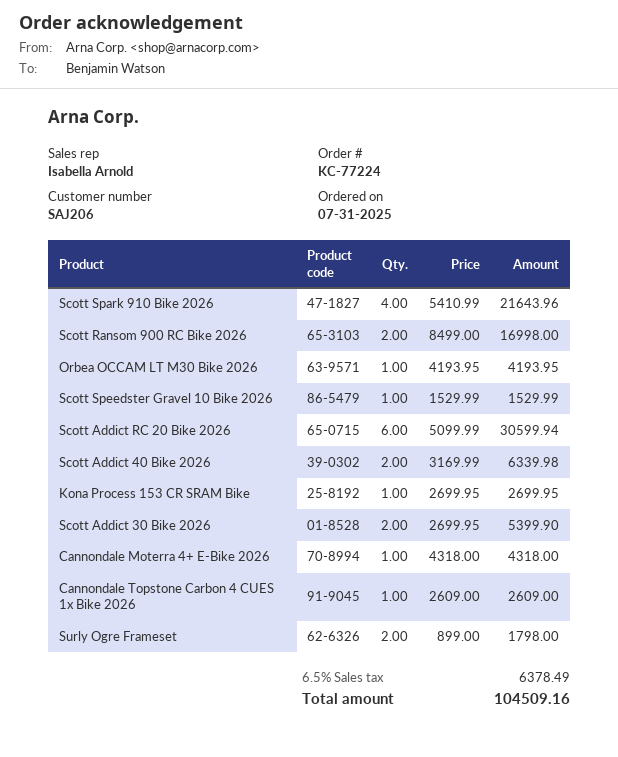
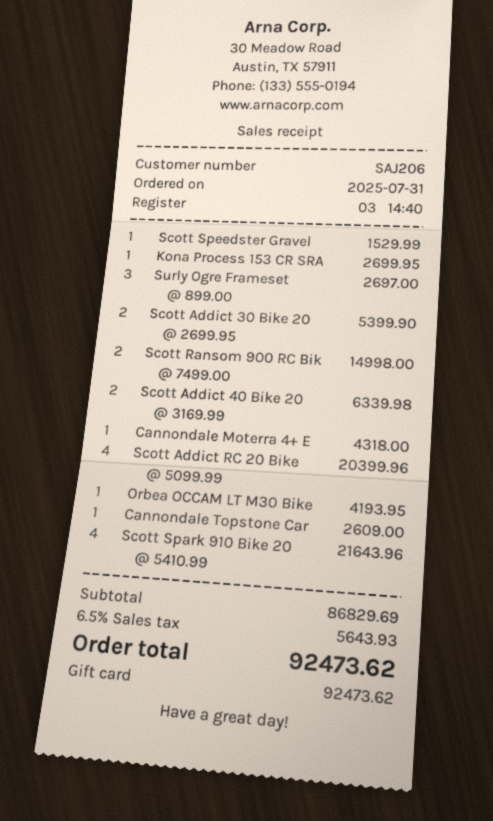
Scott Ransom 900 RC Bike 2026: 2 x 8499.00 = 16998.00 -> 2 x 7499.00 = 14998.00
Scott Addict RC 20 Bike 2026: 6 x 5099.99 = 30599.94 -> 4 x 5099.99 = 20399.96
Surly Ogre Frameset: 2 x 899.00 = 1798.00 -> 3 x 899.00 = 2697.00
tax: 6.5% = 6378.49 -> 6.5% = 5643.93
total: 104509.16 -> 92473.62

